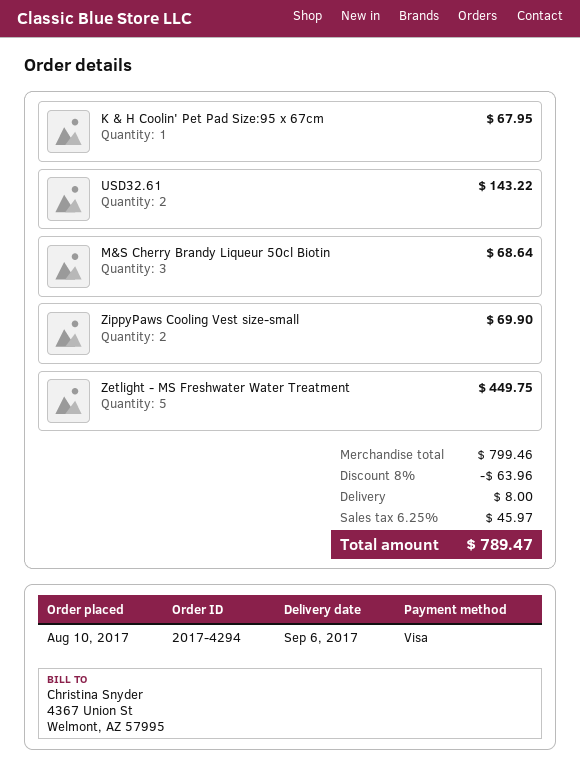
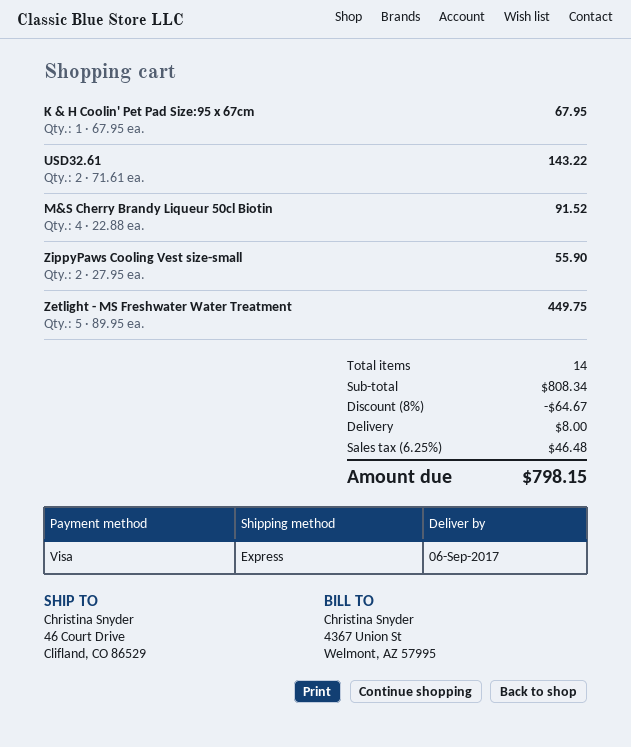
M&S Cherry Brandy Liqueur 50cl Biotin: 3 for 68.64 -> 4 for 91.52
ZippyPaws Cooling Vest size-small: 2 for 69.90 -> 2 for 55.90
subtotal: 799.46 -> 808.34
discount: 8% = 63.96 -> 8% = 64.67
tax: 6.25% = 45.97 -> 6.25% = 46.48
total: 789.47 -> 798.15

